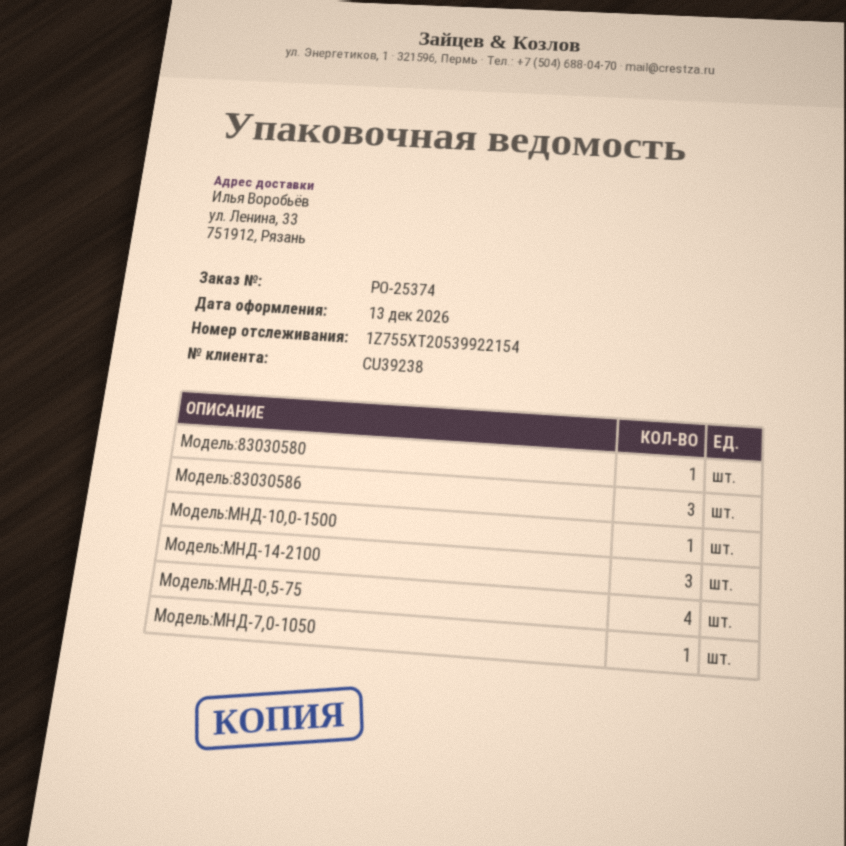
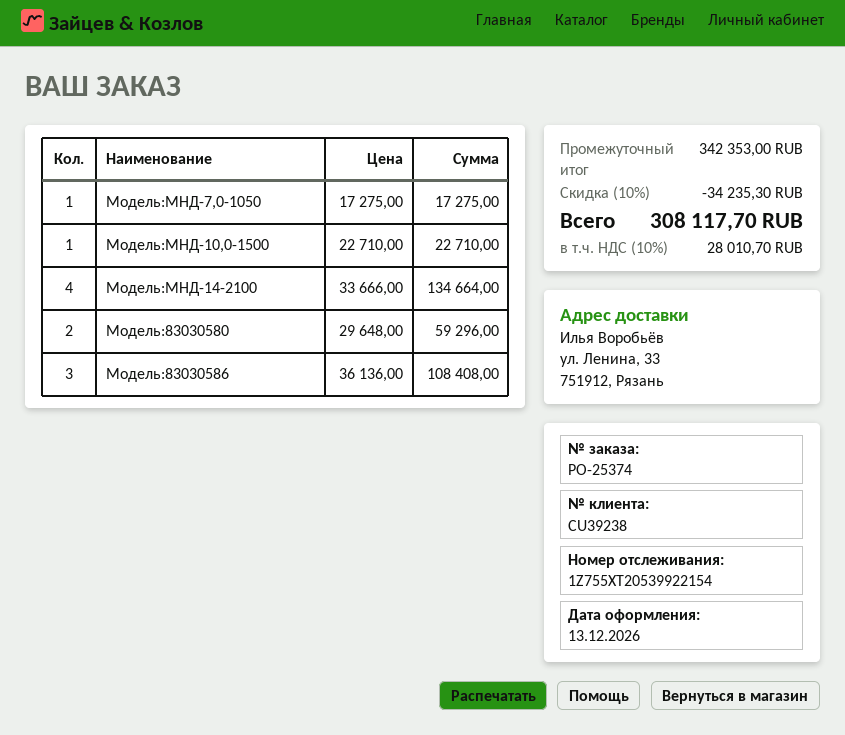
Модель:83030580: 1 -> 2
Модель:МНД-14-2100: 3 -> 4
Модель:МНД-0,5-75: 4 -> none

